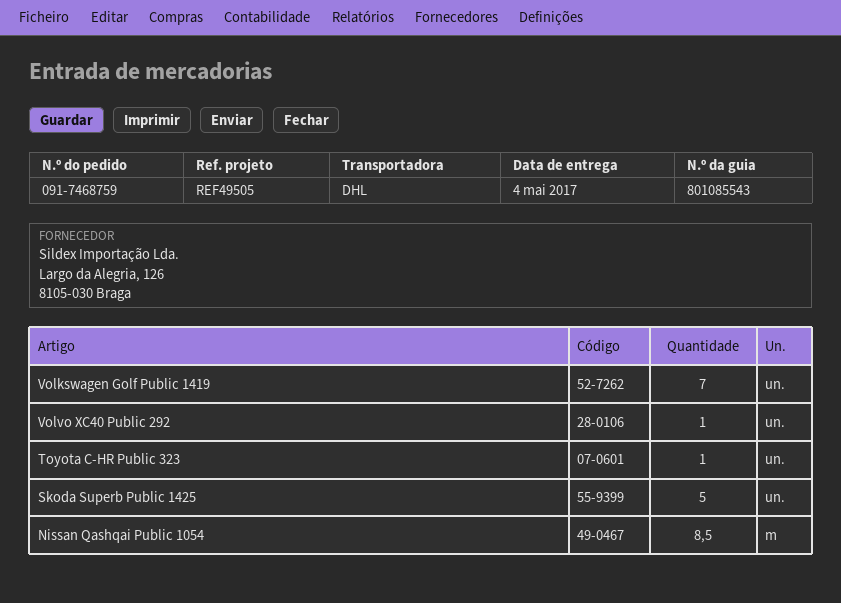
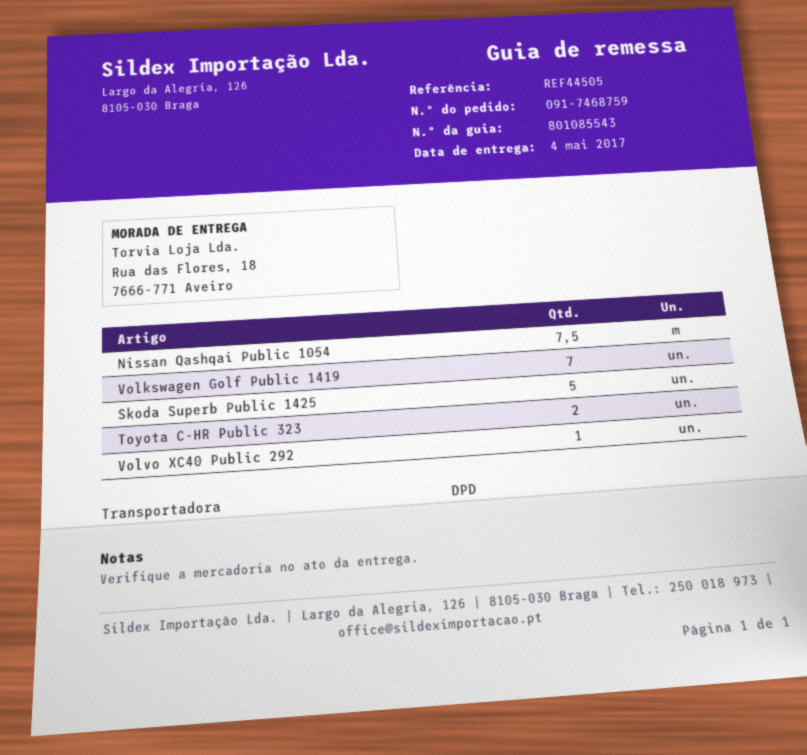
reference: REF49505 -> REF44505
shipping method: DHL -> DPD
Toyota C-HR Public 323: 1 -> 2
Nissan Qashqai Public 1054: 8.5 -> 7.5

